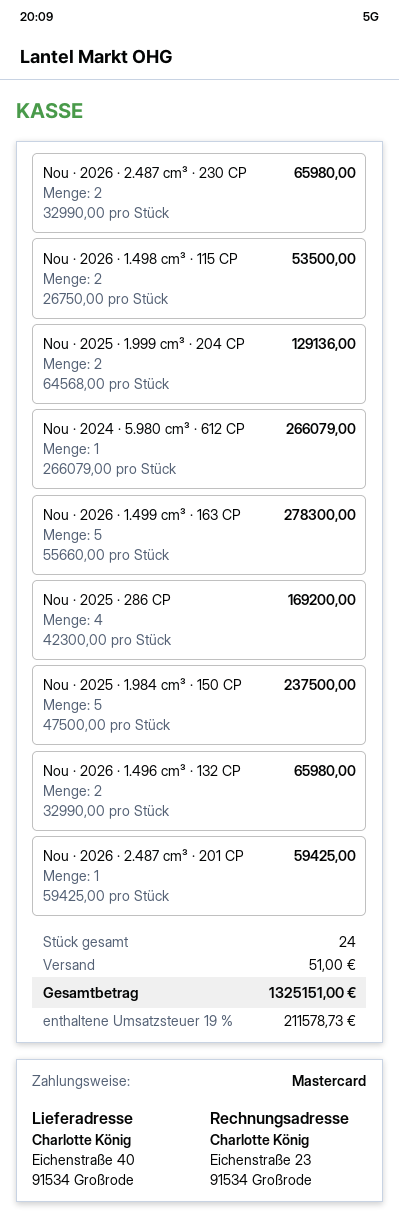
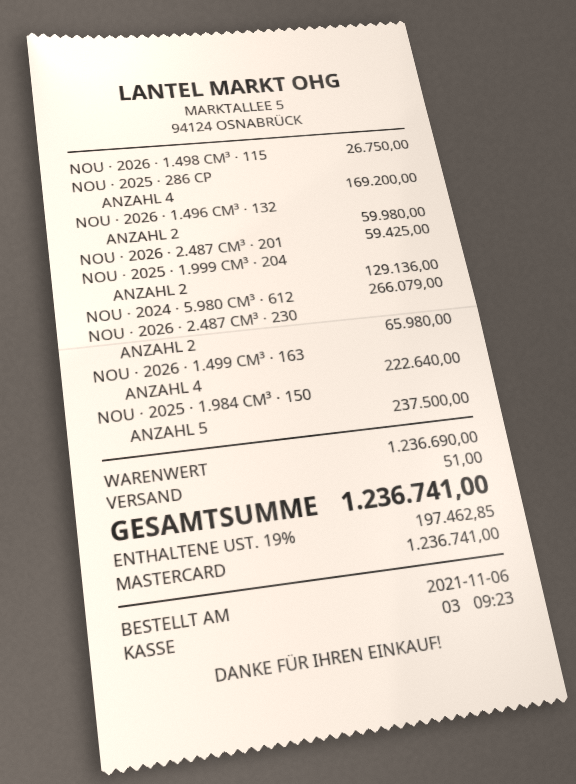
Nou · 2026 · 1.498 cm³ · 115 CP: 2 for 53500.00 -> 1 for 26750.00
Nou · 2026 · 1.499 cm³ · 163 CP: 5 for 278300.00 -> 4 for 222640.00
Nou · 2026 · 1.496 cm³ · 132 CP: 2 for 65980.00 -> 2 for 59980.00
tax: 19% = 211578.73 -> 19% = 197462.85
total: 1325151.00 -> 1236741.00

